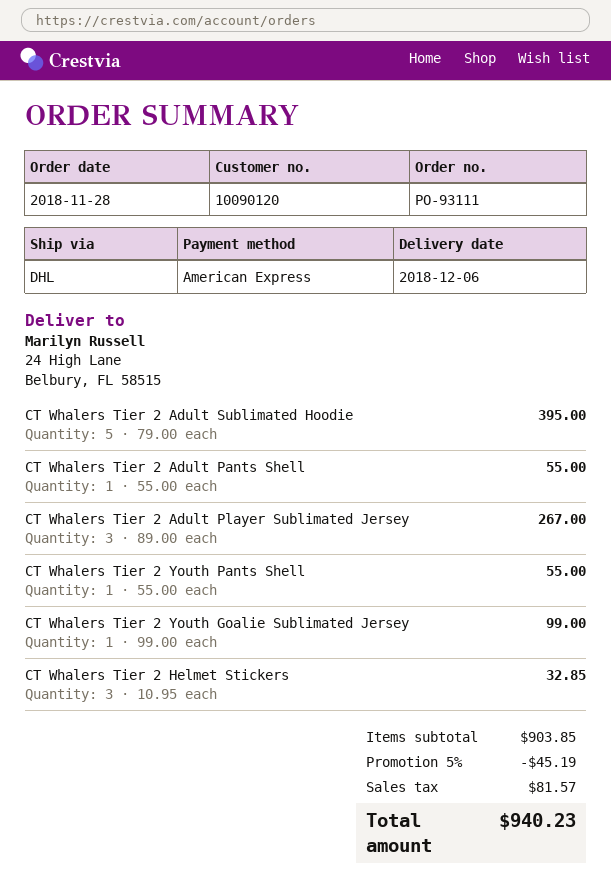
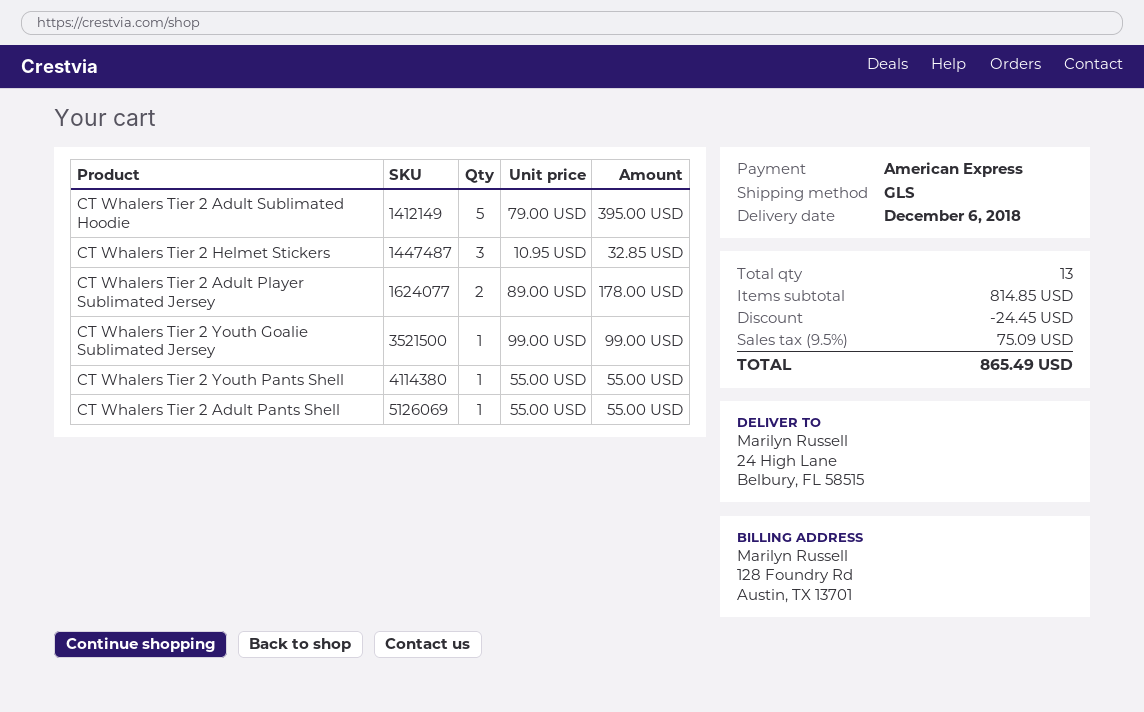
shipping method: DHL -> GLS
CT Whalers Tier 2 Adult Player Sublimated Jersey: 3 x 89.00 = 267.00 -> 2 x 89.00 = 178.00
subtotal: 903.85 -> 814.85
discount: 45.19 -> 24.45
tax: 81.57 -> 75.09
total: 940.23 -> 865.49

